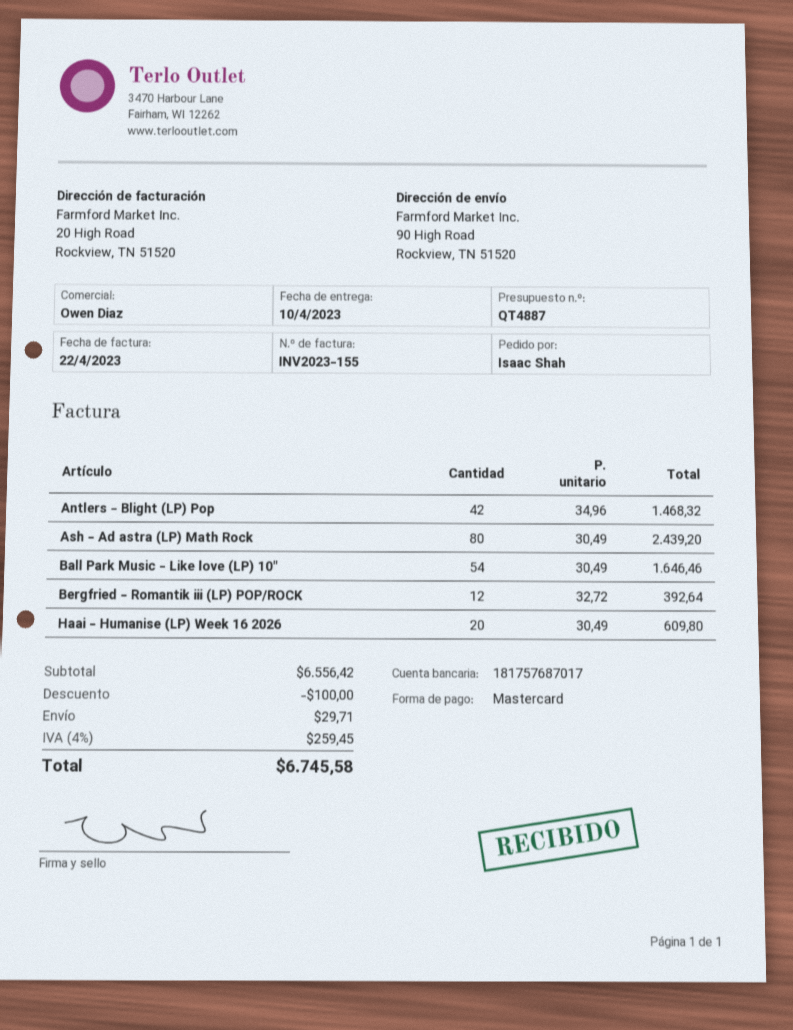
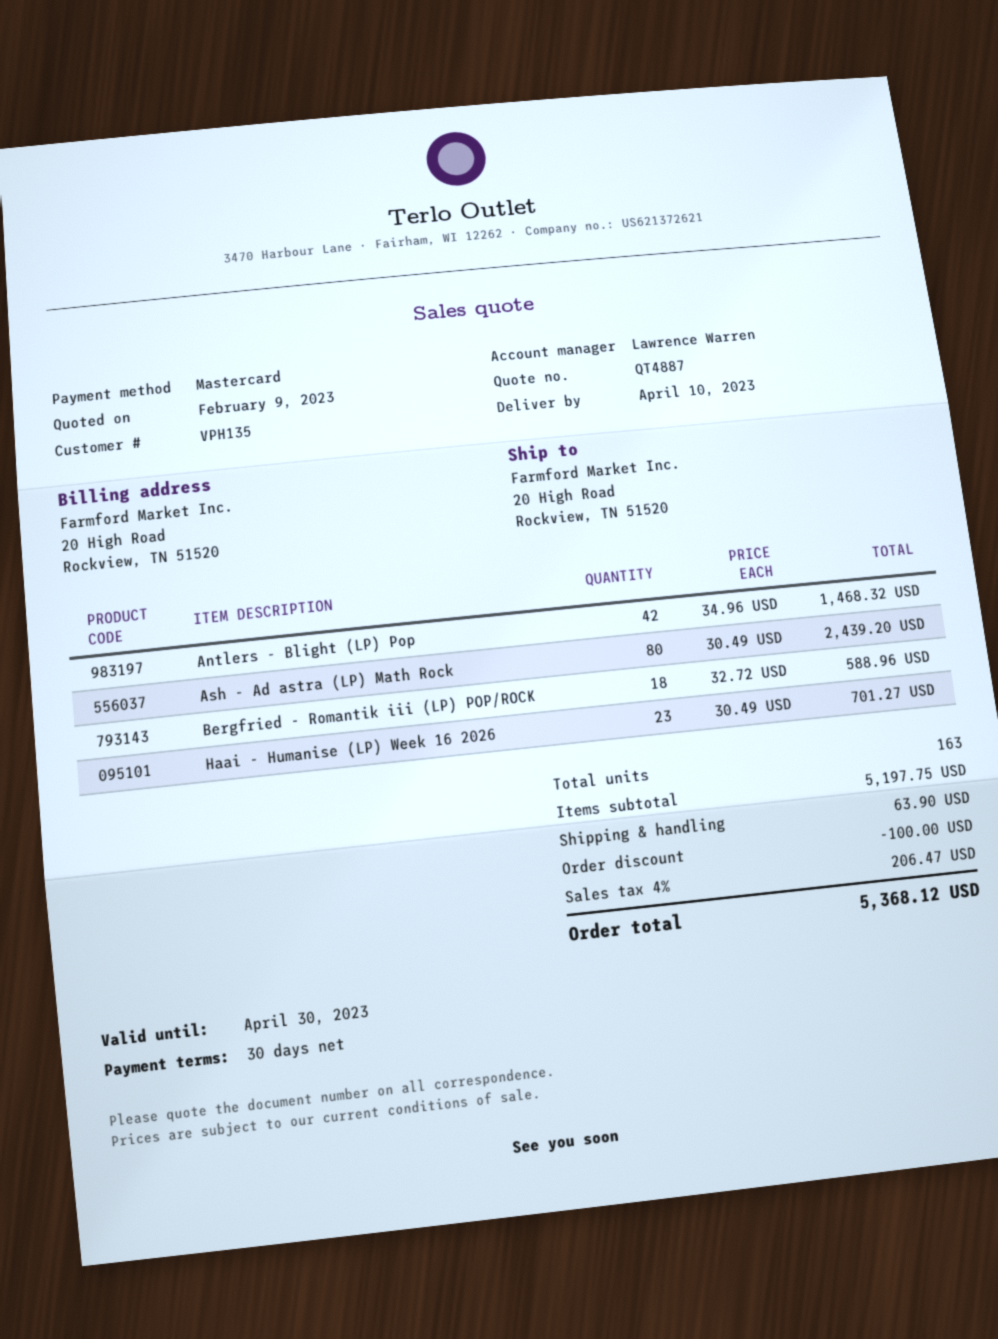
sales rep: Owen Diaz -> Lawrence Warren
ship to: 90 High Road, Rockview, TN 51520 -> 20 High Road, Rockview, TN 51520
Ball Park Music - Like love (LP) 10": 54 x 30.49 = 1646.46 -> none
Bergfried - Romantik iii (LP) POP/ROCK: 12 x 32.72 = 392.64 -> 18 x 32.72 = 588.96
Haai - Humanise (LP) Week 16 2026: 20 x 30.49 = 609.80 -> 23 x 30.49 = 701.27
subtotal: 6556.42 -> 5197.75
shipping: 29.71 -> 63.90
tax: 4% = 259.45 -> 4% = 206.47
total: 6745.58 -> 5368.12

